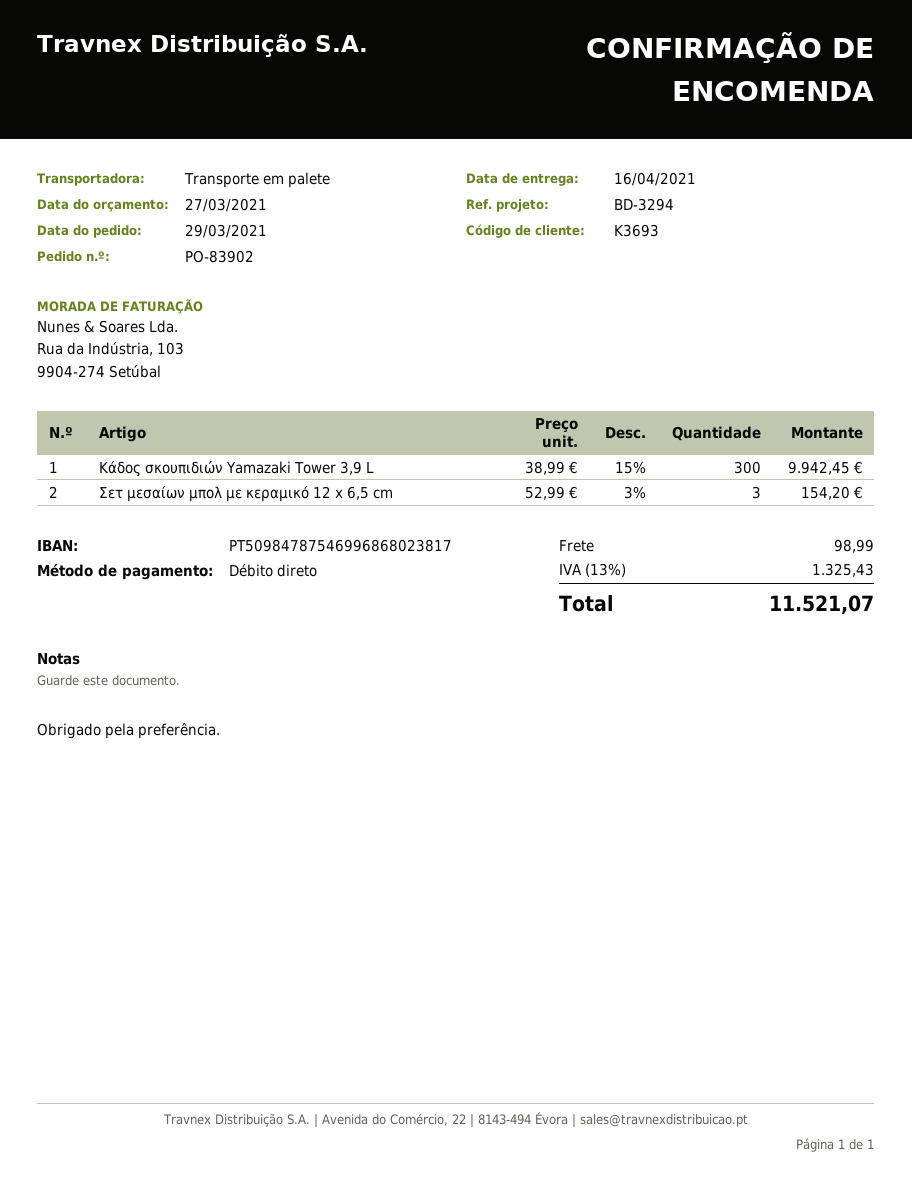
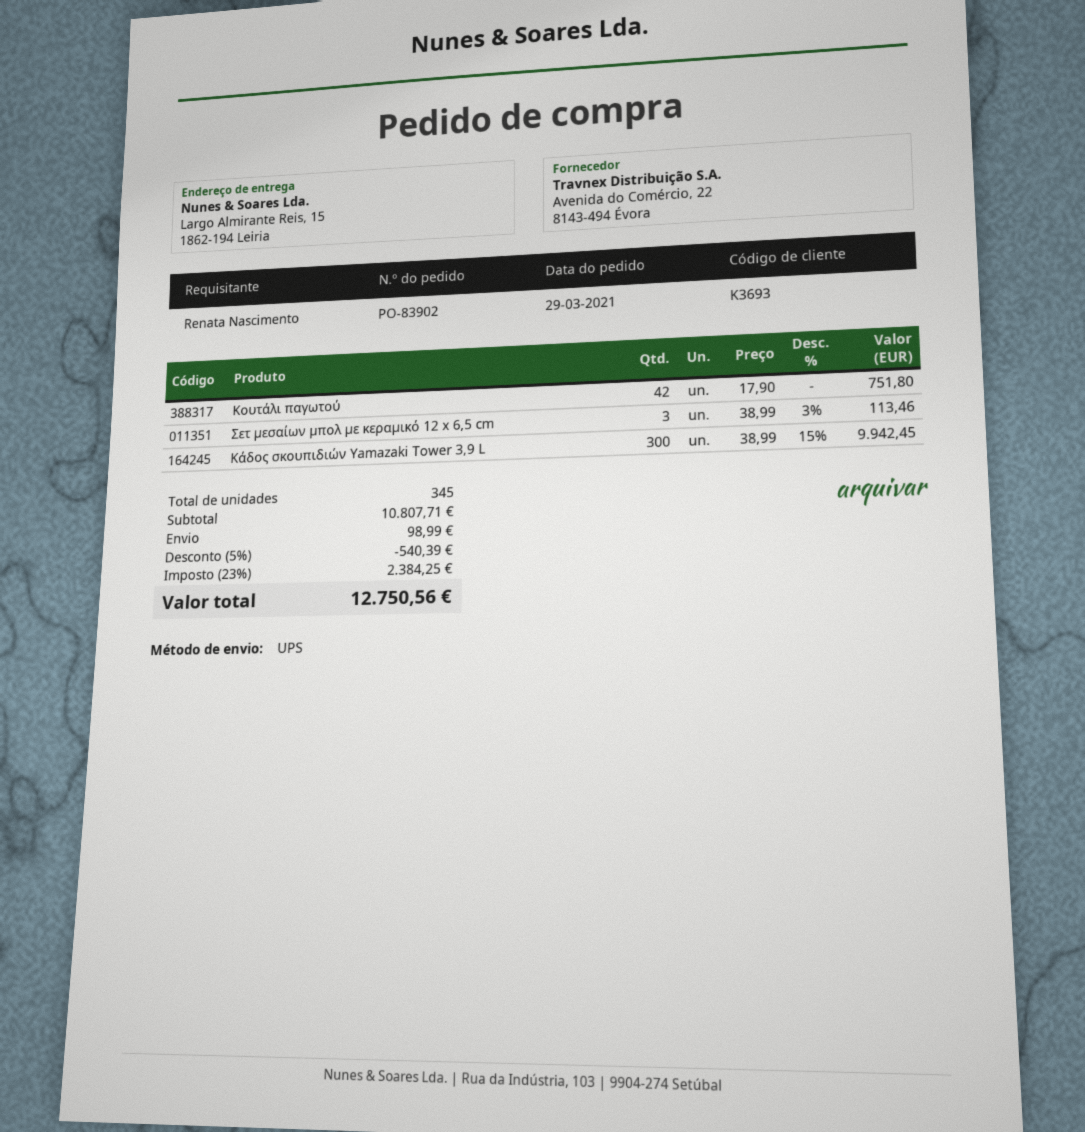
shipping method: pallet freight -> UPS
Σετ μεσαίων μπολ με κεραμικό 12 x 6,5 cm: 3 x 52.99 - 3% = 154.20 -> 3 x 38.99 - 3% = 113.46
Κουτάλι παγωτού: none -> 42 x 17.90 = 751.80
discount: none -> 5% = 540.39
tax: 13% = 1325.43 -> 23% = 2384.25
total: 11521.07 -> 12750.56

